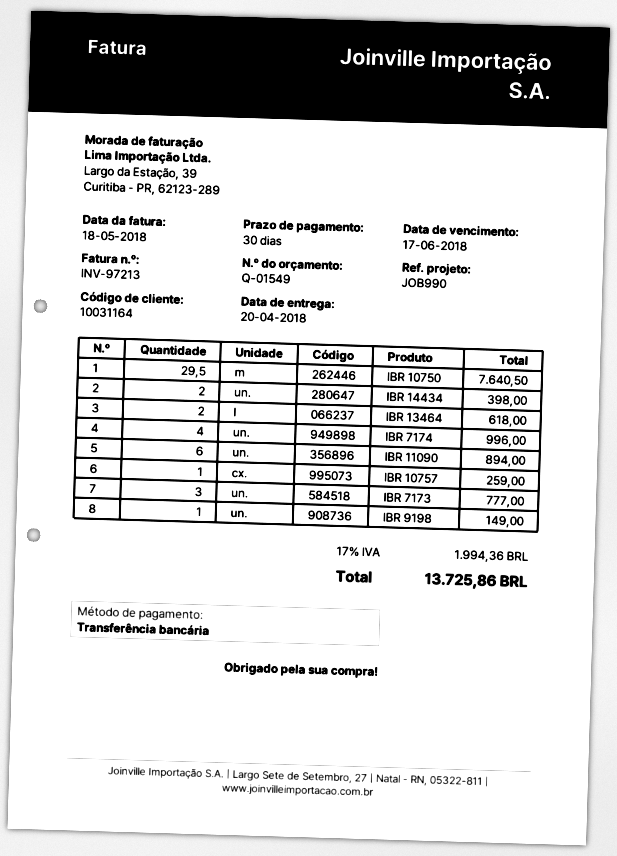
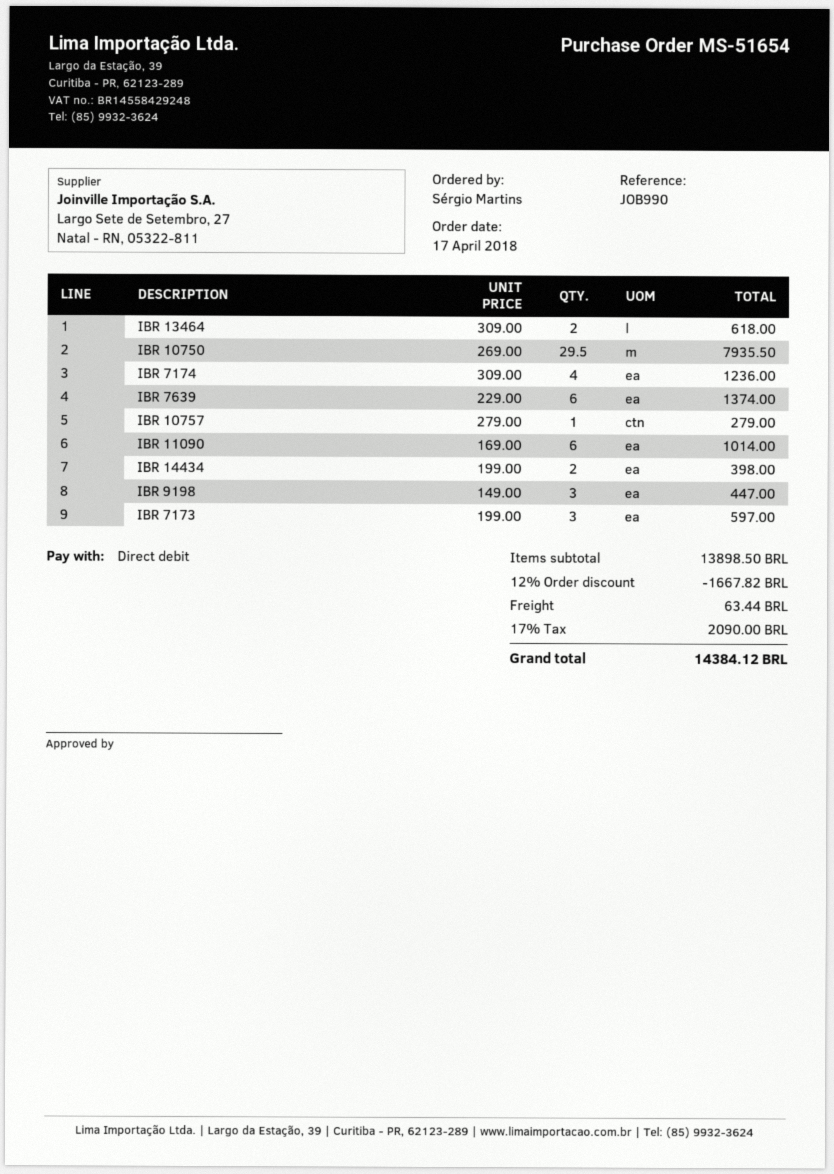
payment method: bank transfer -> direct debit
IBR 10750: 29.5 for 7640.50 -> 29.5 for 7935.50
IBR 7174: 4 for 996.00 -> 4 for 1236.00
IBR 11090: 6 for 894.00 -> 6 for 1014.00
IBR 10757: 1 for 259.00 -> 1 for 279.00
IBR 7173: 3 for 777.00 -> 3 for 597.00
IBR 9198: 1 for 149.00 -> 3 for 447.00
IBR 7639: none -> 6 for 1374.00
discount: none -> 12% = 1667.82
shipping: none -> 63.44
tax: 17% = 1994.36 -> 17% = 2090.00
total: 13725.86 -> 14384.12

